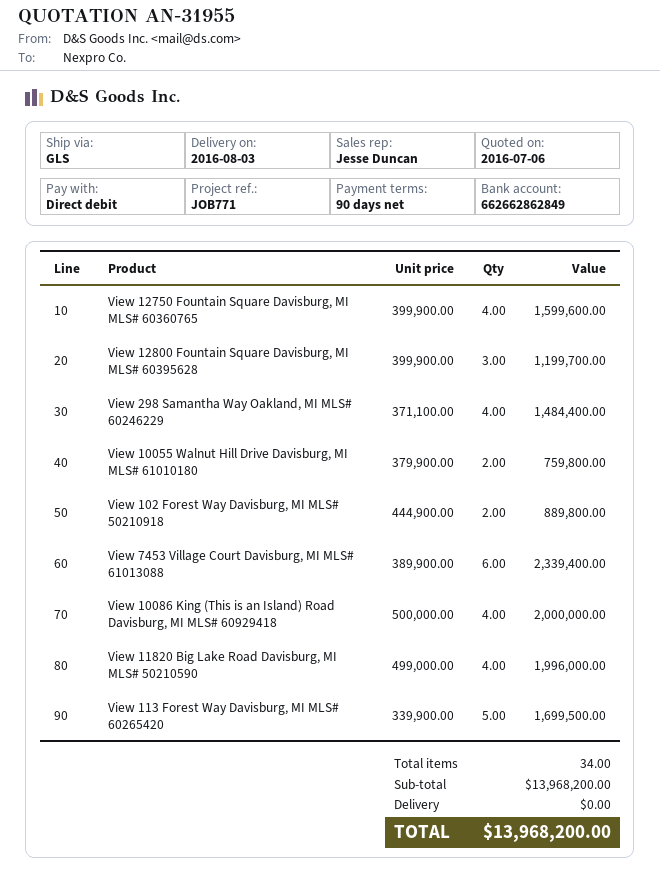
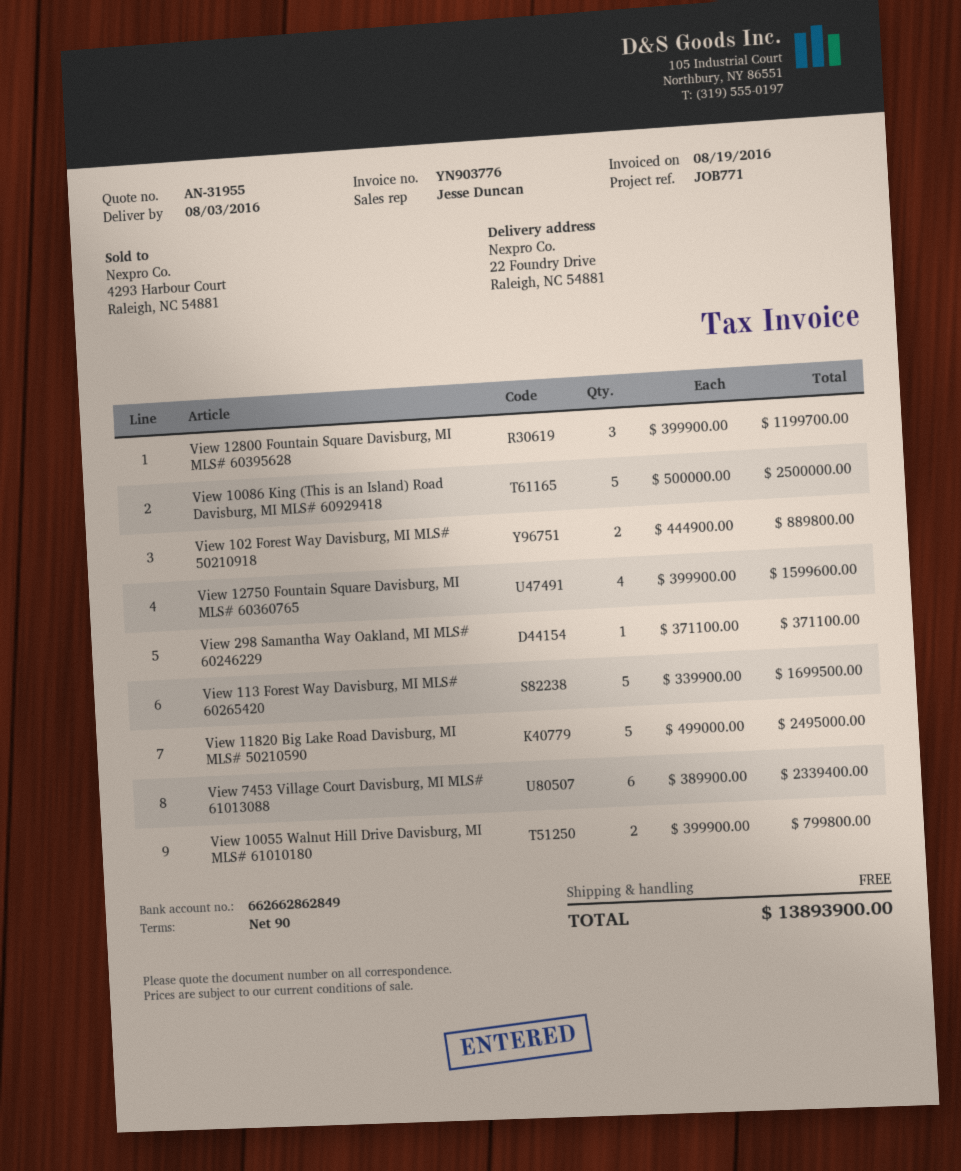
View 298 Samantha Way Oakland, MI MLS# 60246229: 4 x 371100.00 = 1484400.00 -> 1 x 371100.00 = 371100.00
View 10055 Walnut Hill Drive Davisburg, MI MLS# 61010180: 2 x 379900.00 = 759800.00 -> 2 x 399900.00 = 799800.00
View 10086 King (This is an Island) Road Davisburg, MI MLS# 60929418: 4 x 500000.00 = 2000000.00 -> 5 x 500000.00 = 2500000.00
View 11820 Big Lake Road Davisburg, MI MLS# 50210590: 4 x 499000.00 = 1996000.00 -> 5 x 499000.00 = 2495000.00
total: 13968200.00 -> 13893900.00

